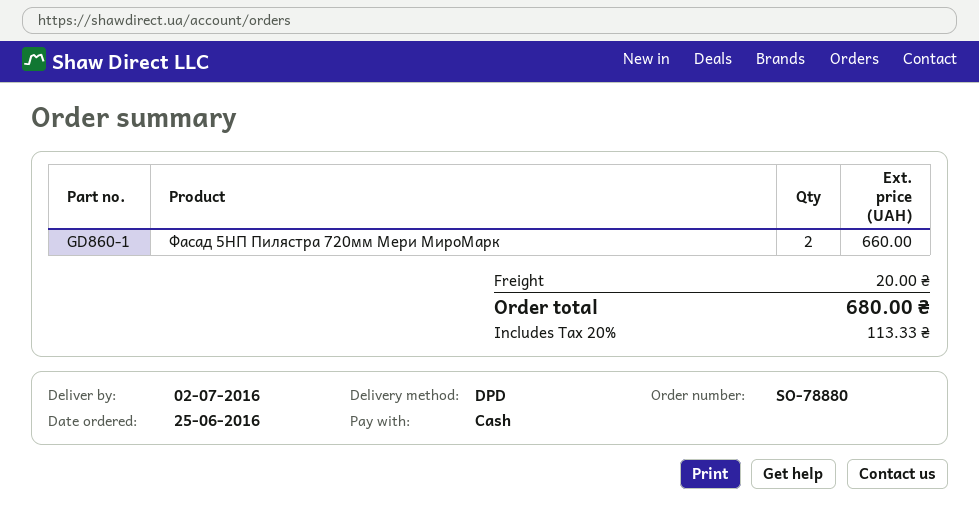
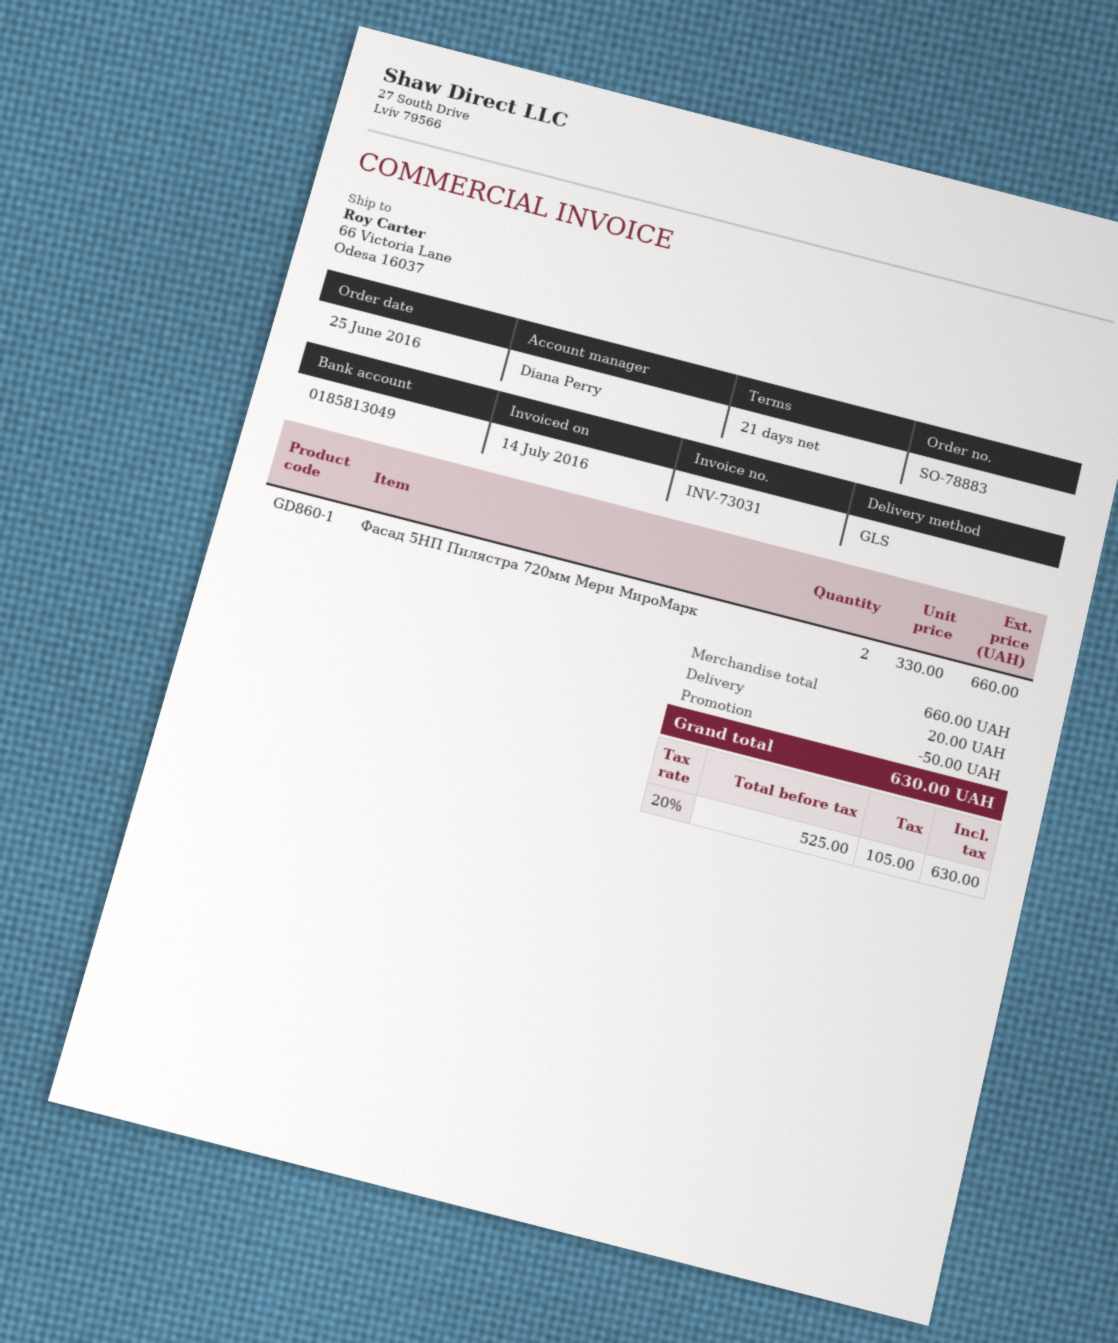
order number: SO-78880 -> SO-78883
shipping method: DPD -> GLS
discount: none -> 50.00
tax: 20% = 113.33 -> 20% = 105.00
total: 680.00 -> 630.00

